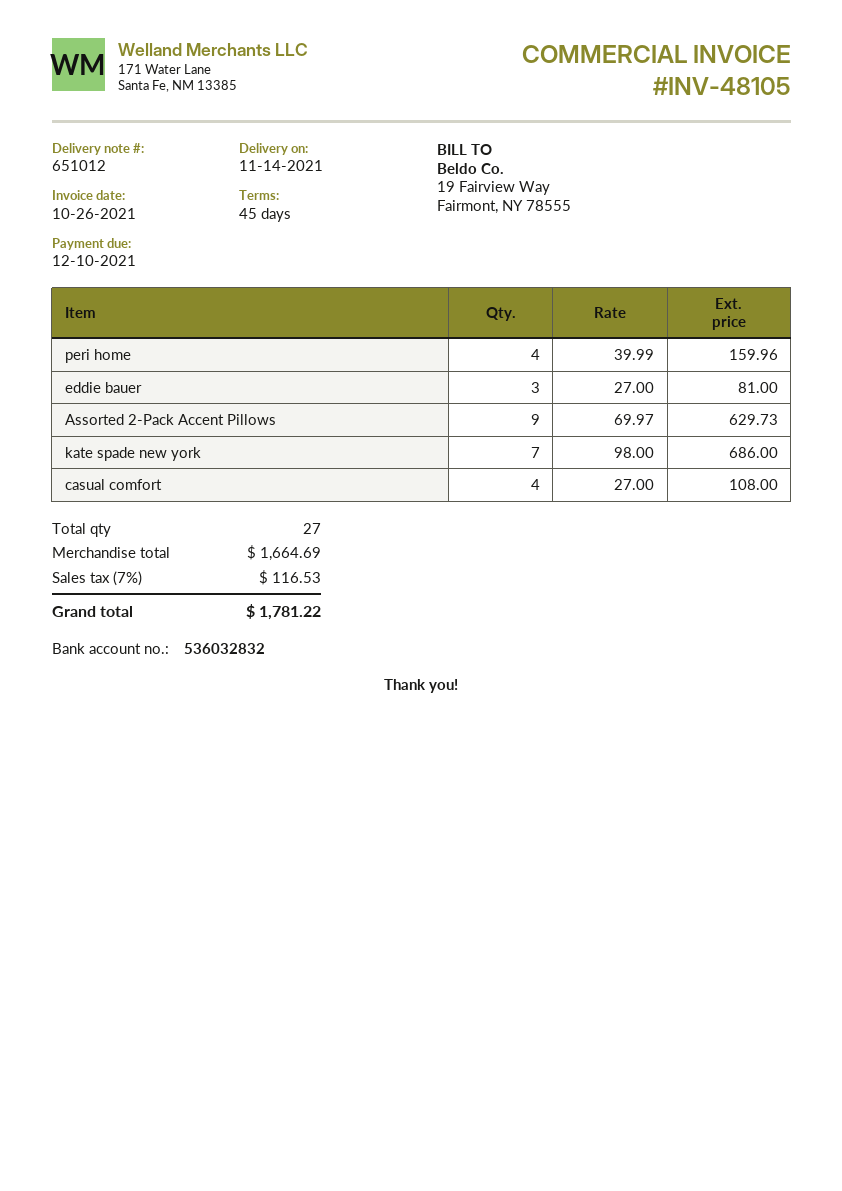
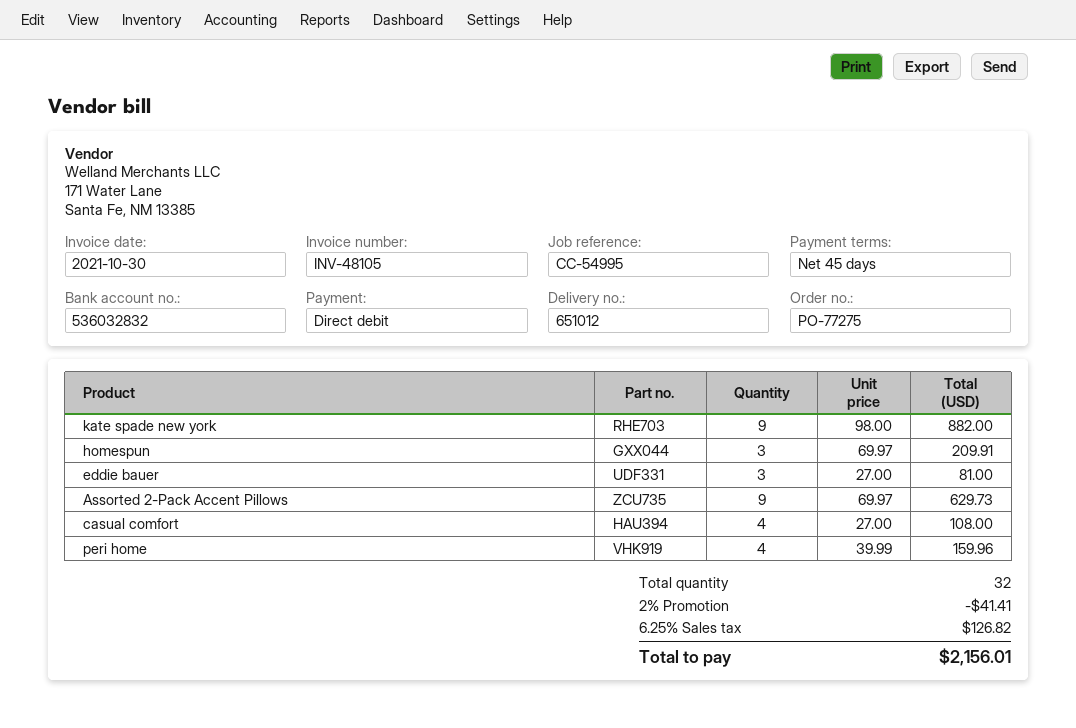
invoice date: 2021-10-26 -> 2021-10-30
kate spade new york: 7 x 98.00 = 686.00 -> 9 x 98.00 = 882.00
homespun: none -> 3 x 69.97 = 209.91
total quantity: 27 -> 32
discount: none -> 2% = 41.41
tax: 7% = 116.53 -> 6.25% = 126.82
total: 1781.22 -> 2156.01

